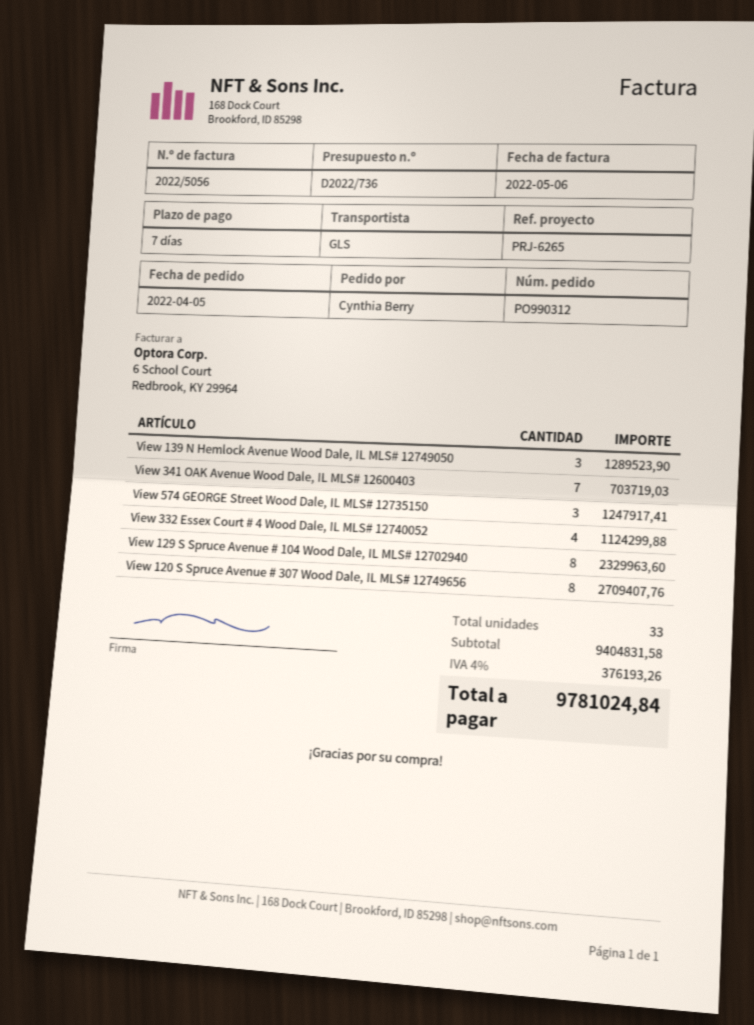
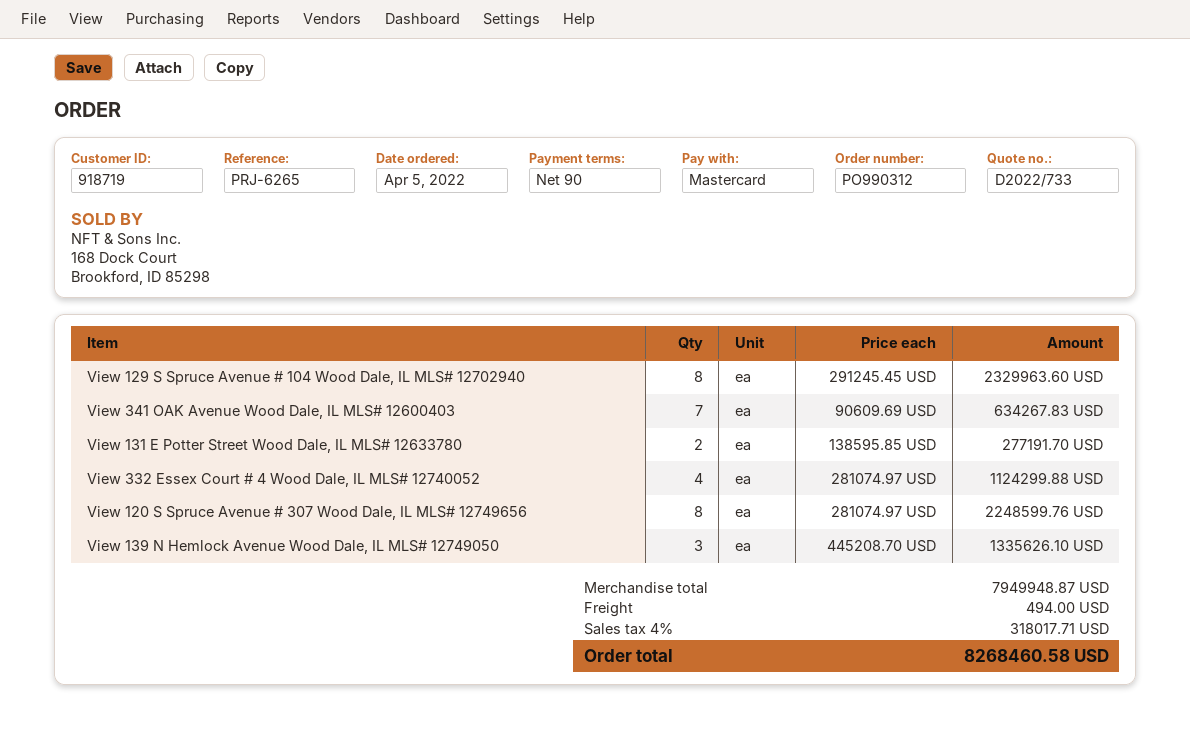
quote number: D2022/736 -> D2022/733
payment terms: 7 days -> 90 days
View 139 N Hemlock Avenue Wood Dale, IL MLS# 12749050: 3 for 1289523.90 -> 3 for 1335626.10
View 341 OAK Avenue Wood Dale, IL MLS# 12600403: 7 for 703719.03 -> 7 for 634267.83
View 574 GEORGE Street Wood Dale, IL MLS# 12735150: 3 for 1247917.41 -> none
View 120 S Spruce Avenue # 307 Wood Dale, IL MLS# 12749656: 8 for 2709407.76 -> 8 for 2248599.76
View 131 E Potter Street Wood Dale, IL MLS# 12633780: none -> 2 for 277191.70
subtotal: 9404831.58 -> 7949948.87
shipping: none -> 494.00
tax: 4% = 376193.26 -> 4% = 318017.71
total: 9781024.84 -> 8268460.58

